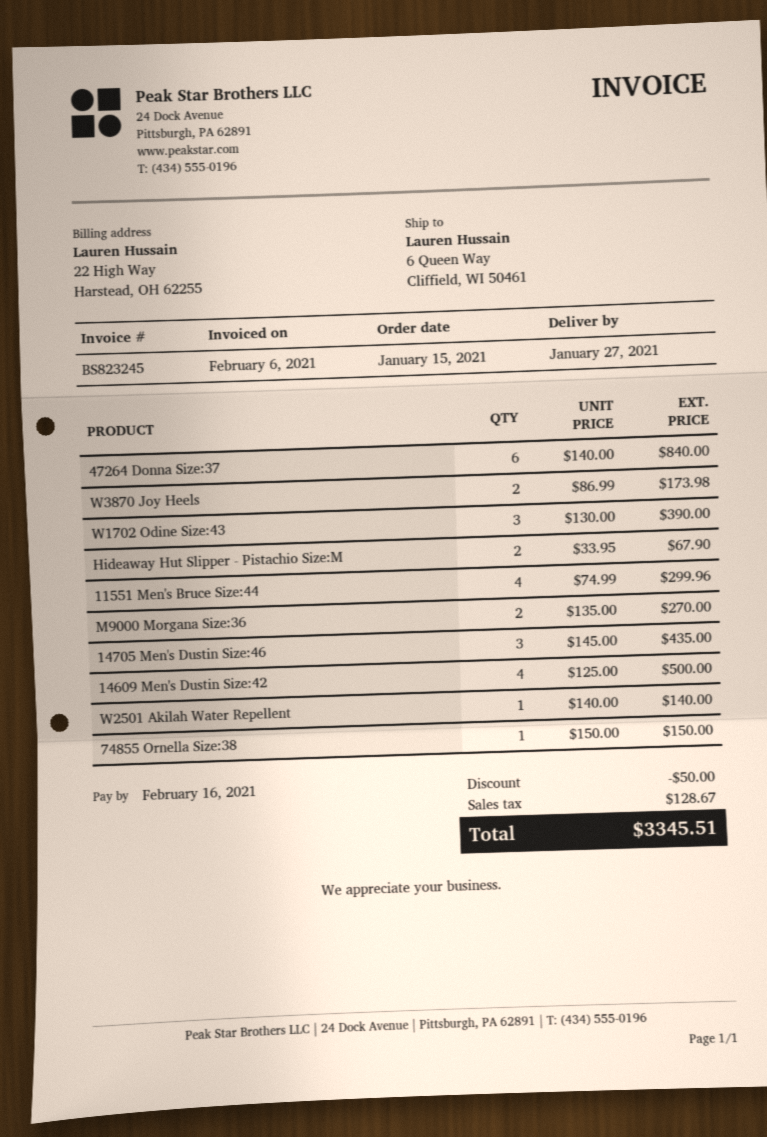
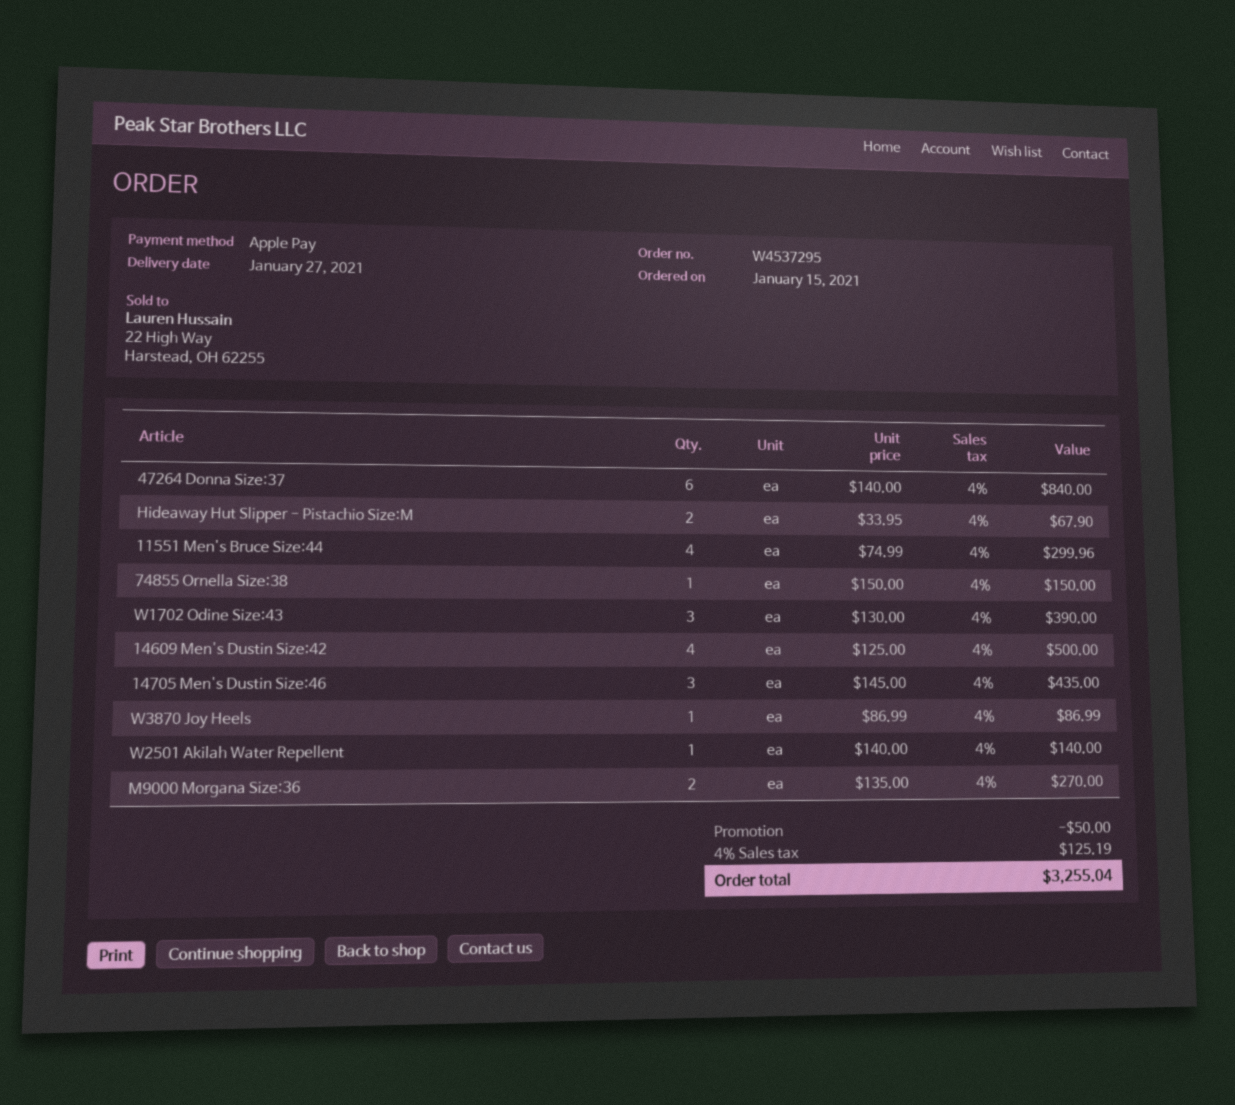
W3870 Joy Heels: 2 x 86.99 = 173.98 -> 1 x 86.99 = 86.99
tax: 128.67 -> 125.19
total: 3345.51 -> 3255.04

